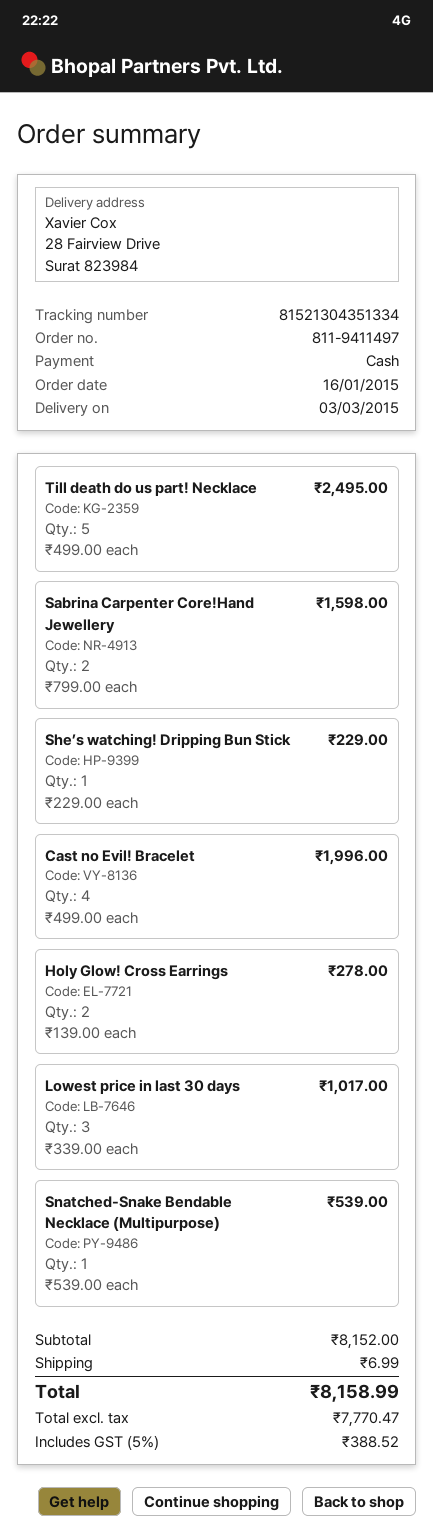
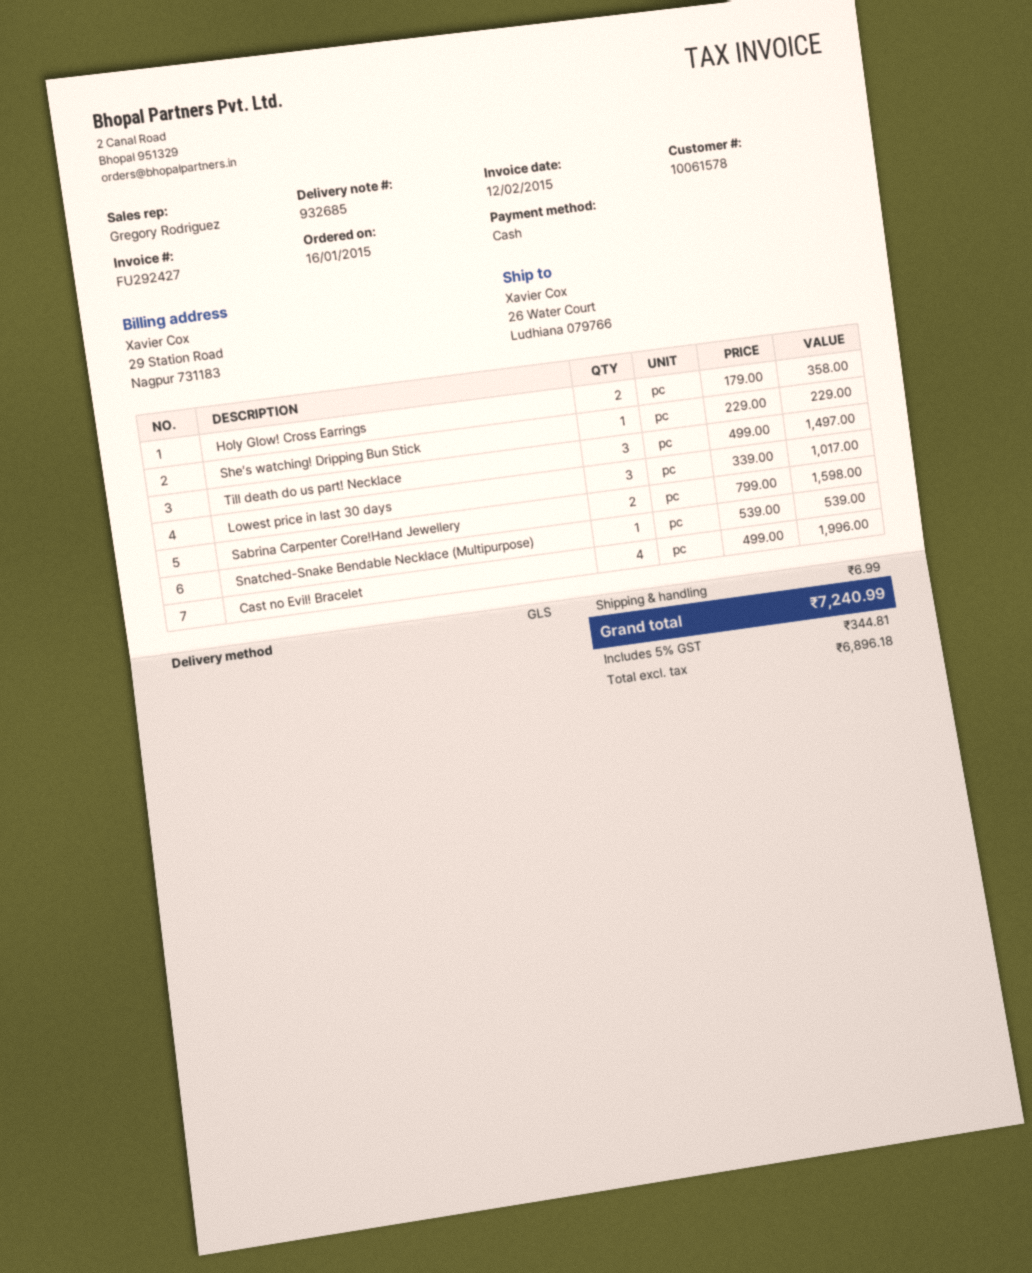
ship to: 28 Fairview Drive, Surat 823984 -> 26 Water Court, Ludhiana 079766
Till death do us part! Necklace: 5 x 499.00 = 2495.00 -> 3 x 499.00 = 1497.00
Holy Glow! Cross Earrings: 2 x 139.00 = 278.00 -> 2 x 179.00 = 358.00
net: 7770.47 -> 6896.18
tax: 5% = 388.52 -> 5% = 344.81
total: 8158.99 -> 7240.99

